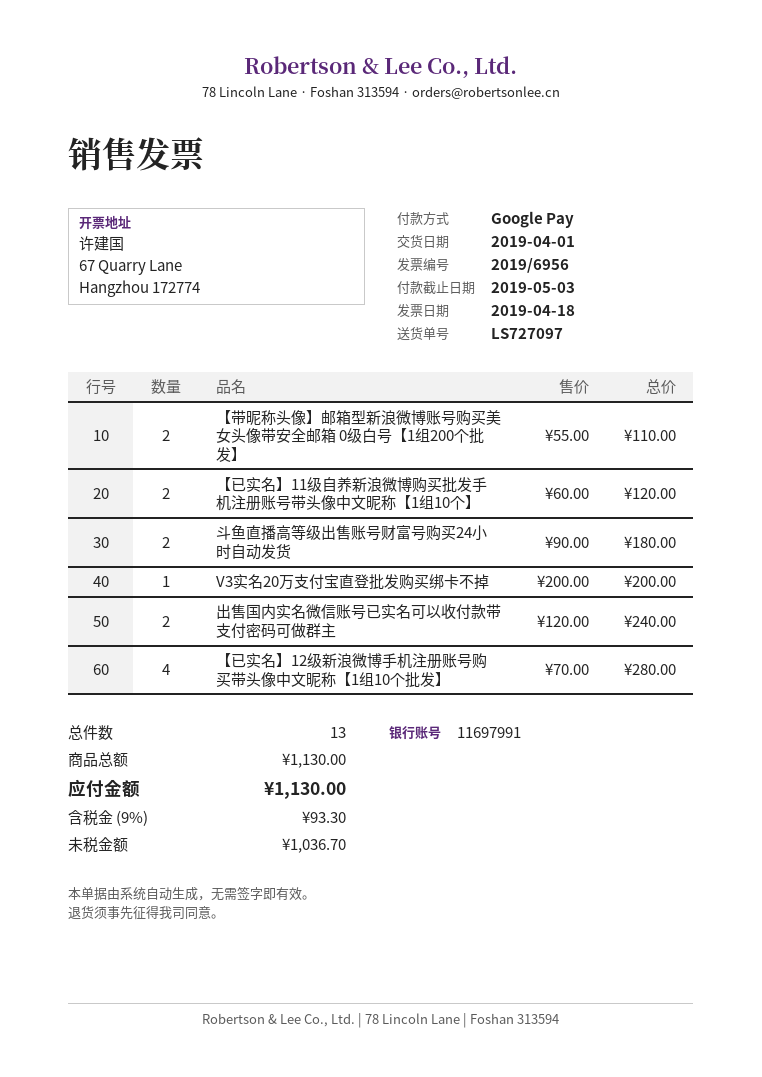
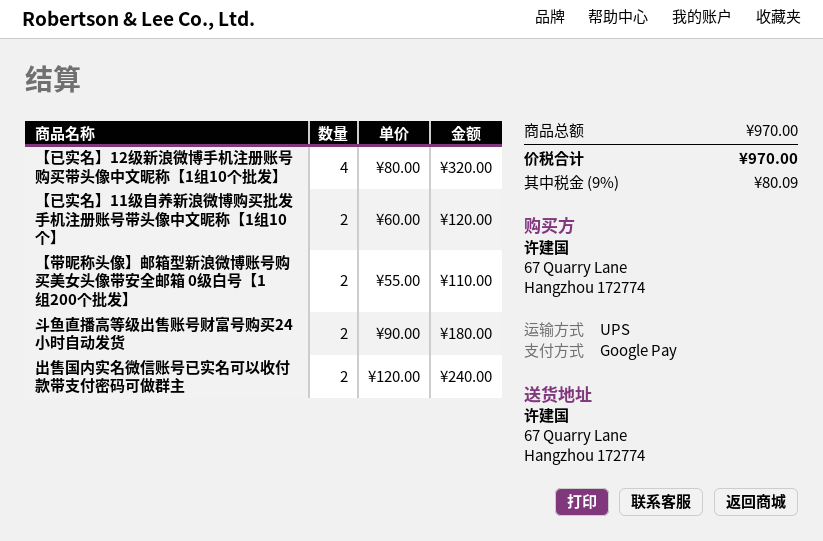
V3实名20万支付宝直登批发购买绑卡不掉: 1 x 200.00 = 200.00 -> none
【已实名】12级新浪微博手机注册账号购买带头像中文昵称【1组10个批发】: 4 x 70.00 = 280.00 -> 4 x 80.00 = 320.00
subtotal: 1130.00 -> 970.00
tax: 9% = 93.30 -> 9% = 80.09
total: 1130.00 -> 970.00

